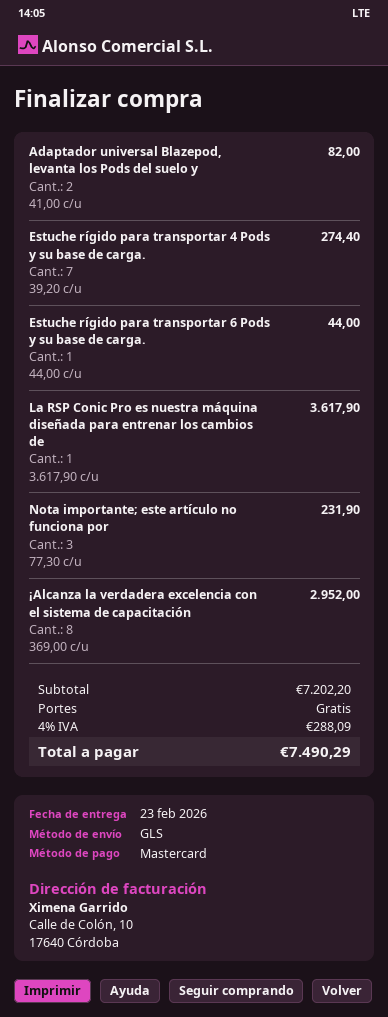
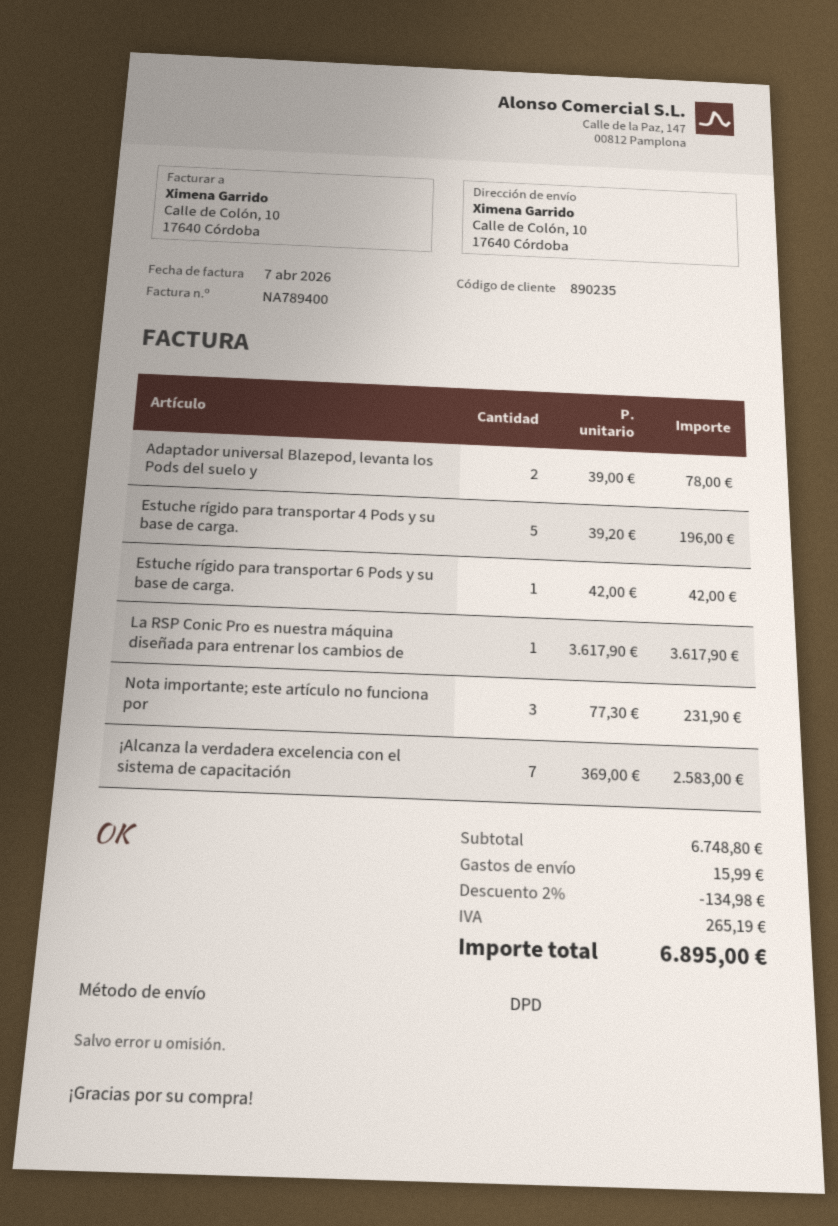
shipping method: GLS -> DPD
Adaptador universal Blazepod, levanta los Pods del suelo y: 2 x 41.00 = 82.00 -> 2 x 39.00 = 78.00
Estuche rígido para transportar 4 Pods y su base de carga.: 7 x 39.20 = 274.40 -> 5 x 39.20 = 196.00
Estuche rígido para transportar 6 Pods y su base de carga.: 1 x 44.00 = 44.00 -> 1 x 42.00 = 42.00
¡Alcanza la verdadera excelencia con el sistema de capacitación: 8 x 369.00 = 2952.00 -> 7 x 369.00 = 2583.00
subtotal: 7202.20 -> 6748.80
discount: none -> 2% = 134.98
shipping: 0.00 -> 15.99
tax: 288.09 -> 265.19
total: 7490.29 -> 6895.00

